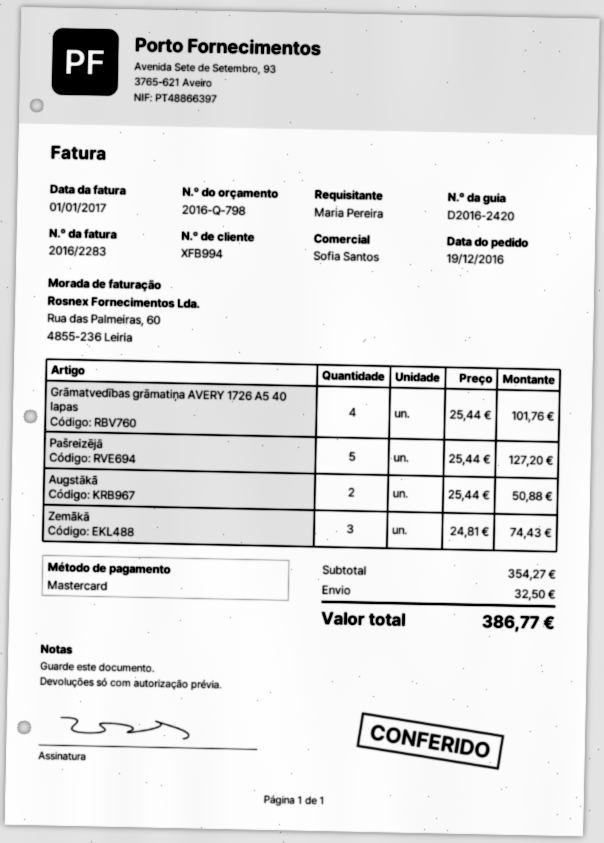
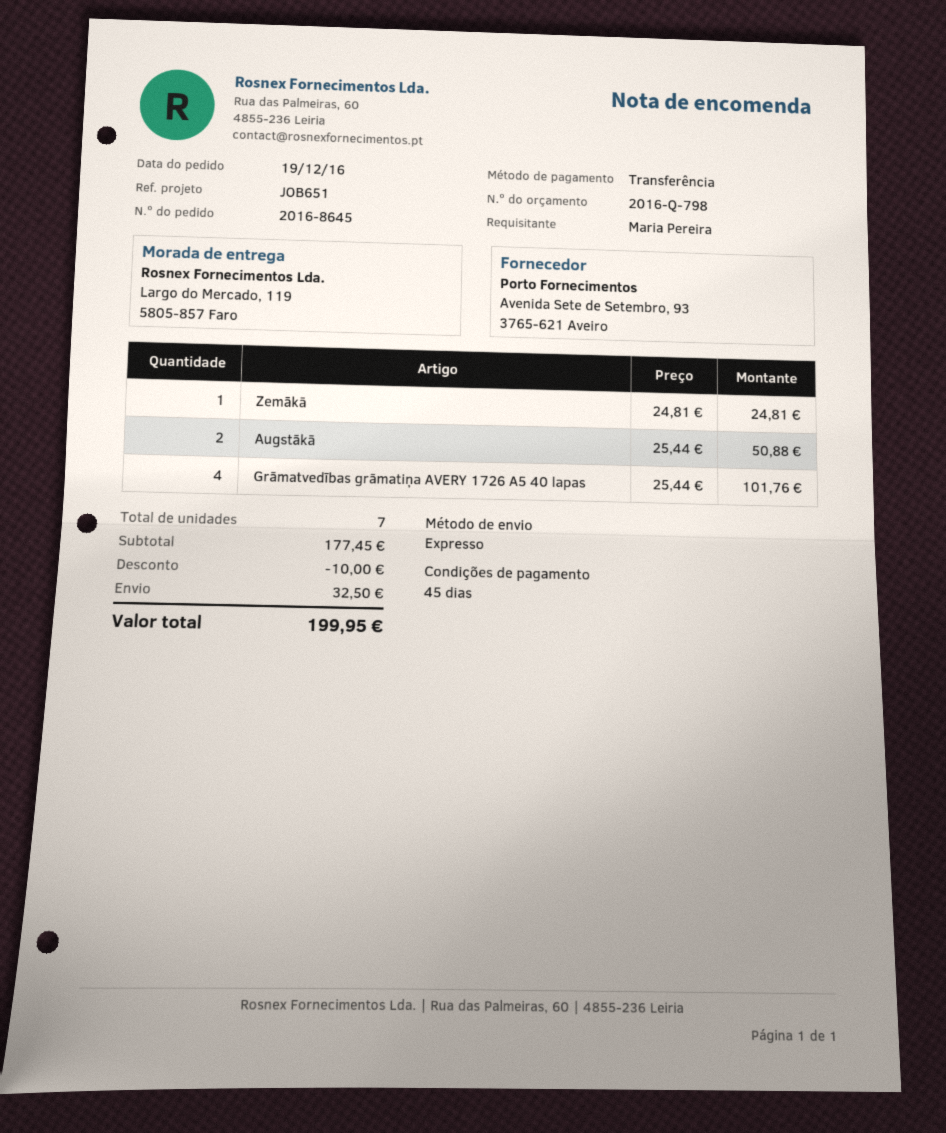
payment method: Mastercard -> bank transfer
Pašreizējā: 5 x 25.44 = 127.20 -> none
Zemākā: 3 x 24.81 = 74.43 -> 1 x 24.81 = 24.81
subtotal: 354.27 -> 177.45
discount: none -> 10.00
total: 386.77 -> 199.95

